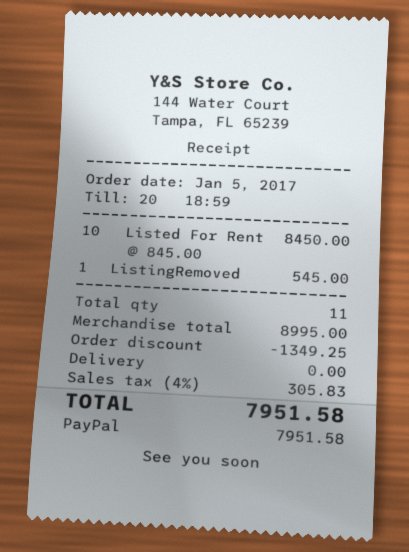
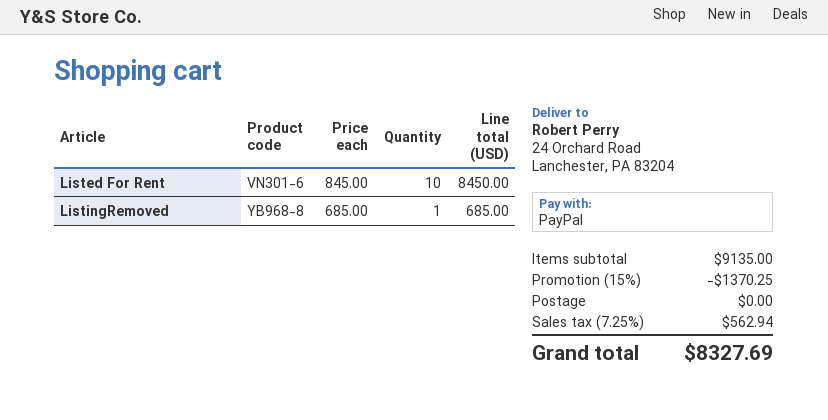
ListingRemoved: 1 x 545.00 = 545.00 -> 1 x 685.00 = 685.00
subtotal: 8995.00 -> 9135.00
discount: 1349.25 -> 1370.25
tax: 4% = 305.83 -> 7.25% = 562.94
total: 7951.58 -> 8327.69

